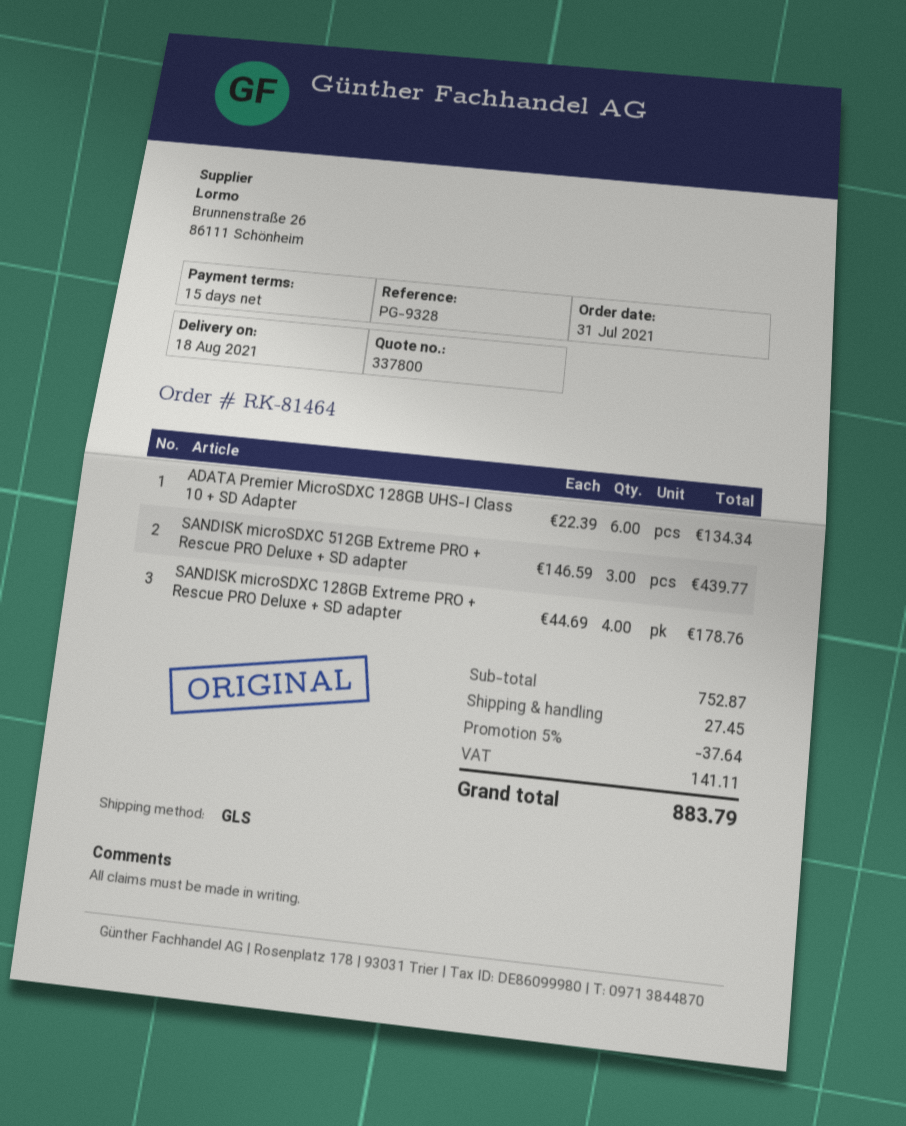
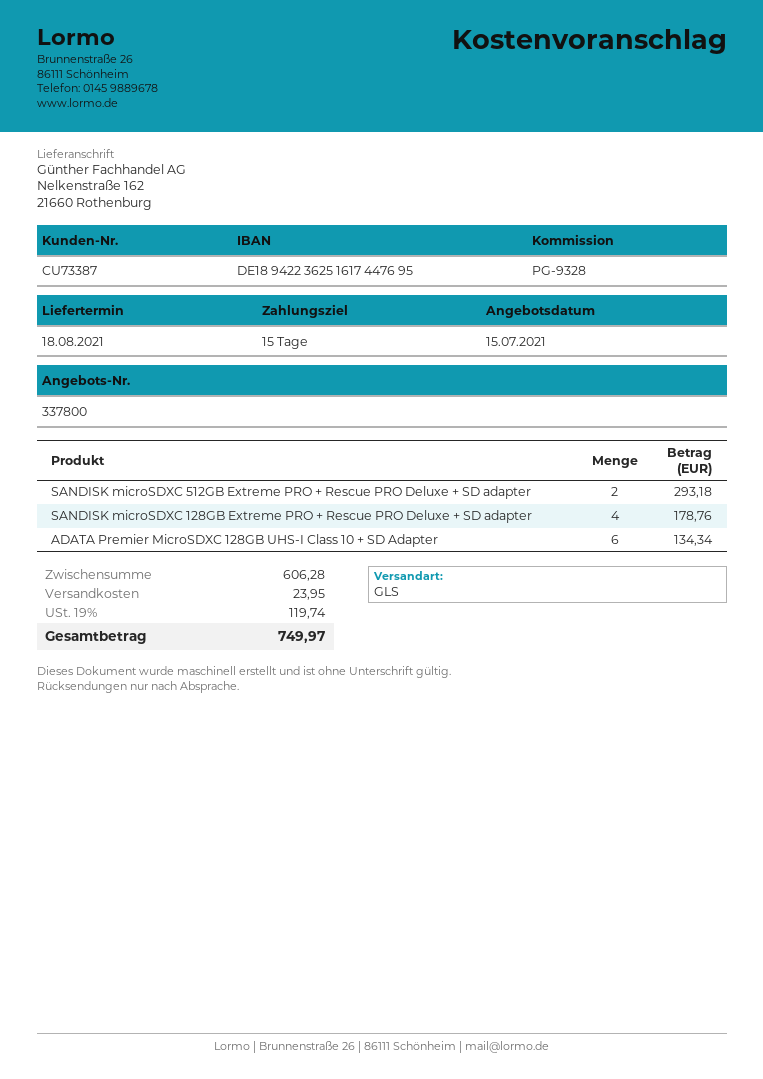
SANDISK microSDXC 512GB Extreme PRO + Rescue PRO Deluxe + SD adapter: 3 for 439.77 -> 2 for 293.18
subtotal: 752.87 -> 606.28
discount: 5% = 37.64 -> none
shipping: 27.45 -> 23.95
tax: 141.11 -> 119.74
total: 883.79 -> 749.97

